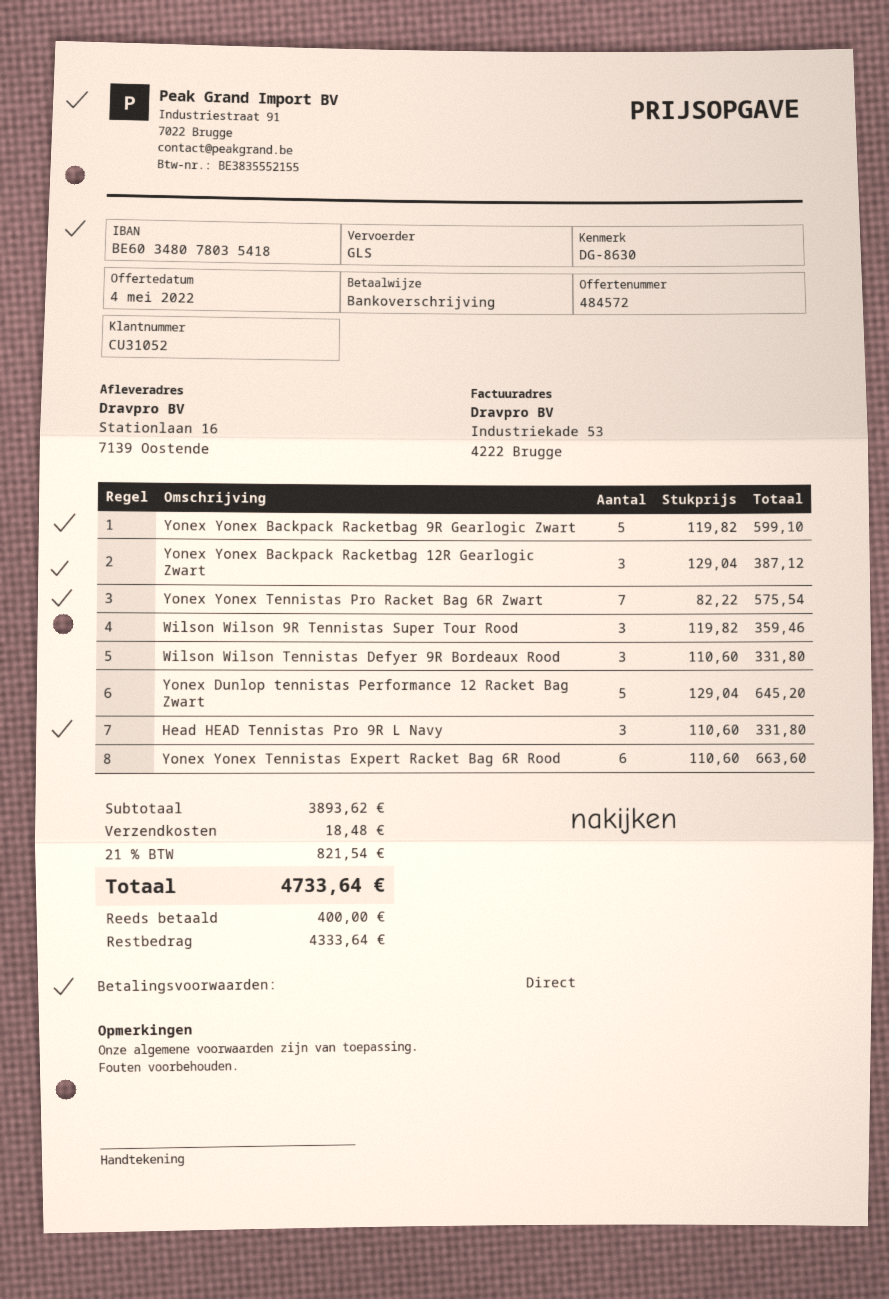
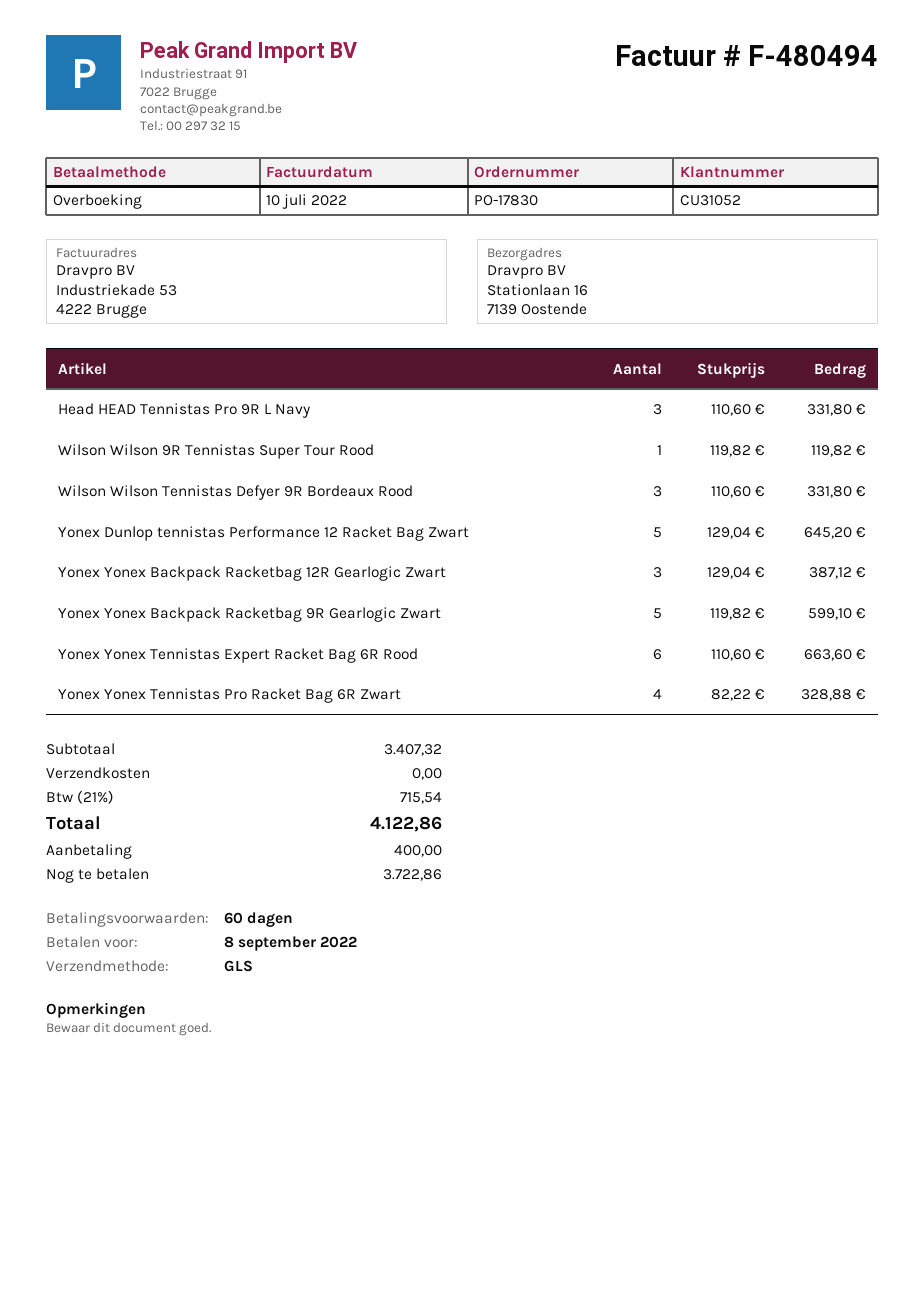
payment terms: on receipt -> 60 days
Yonex Yonex Tennistas Pro Racket Bag 6R Zwart: 7 x 82.22 = 575.54 -> 4 x 82.22 = 328.88
Wilson Wilson 9R Tennistas Super Tour Rood: 3 x 119.82 = 359.46 -> 1 x 119.82 = 119.82
subtotal: 3893.62 -> 3407.32
shipping: 18.48 -> 0.00
tax: 21% = 821.54 -> 21% = 715.54
total: 4733.64 -> 4122.86
balance: 4333.64 -> 3722.86

